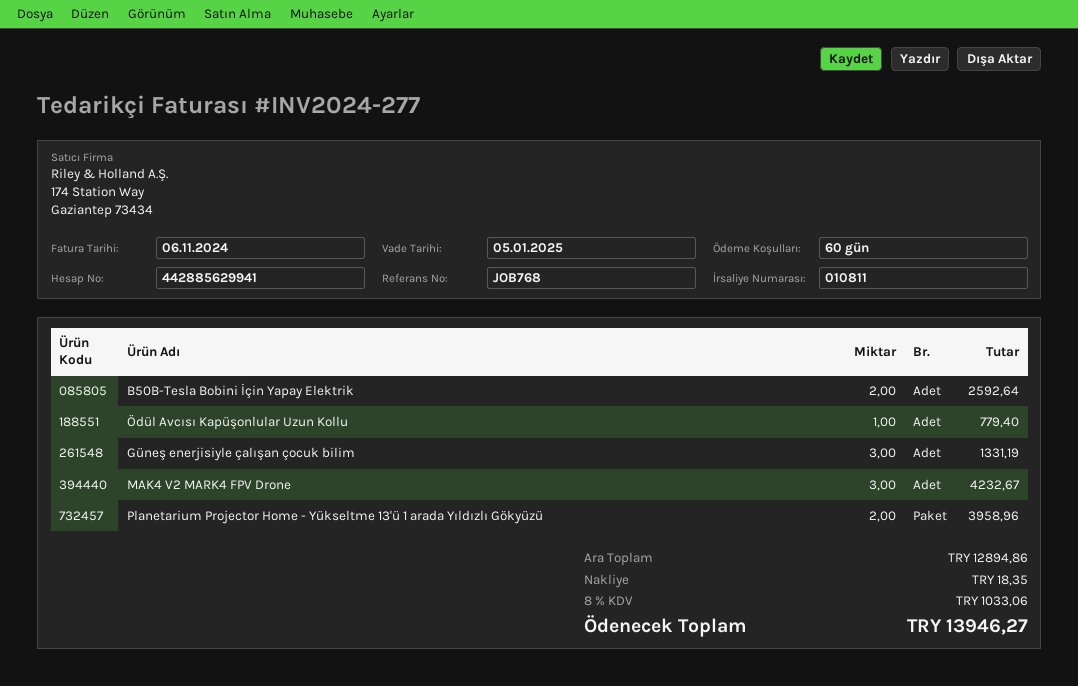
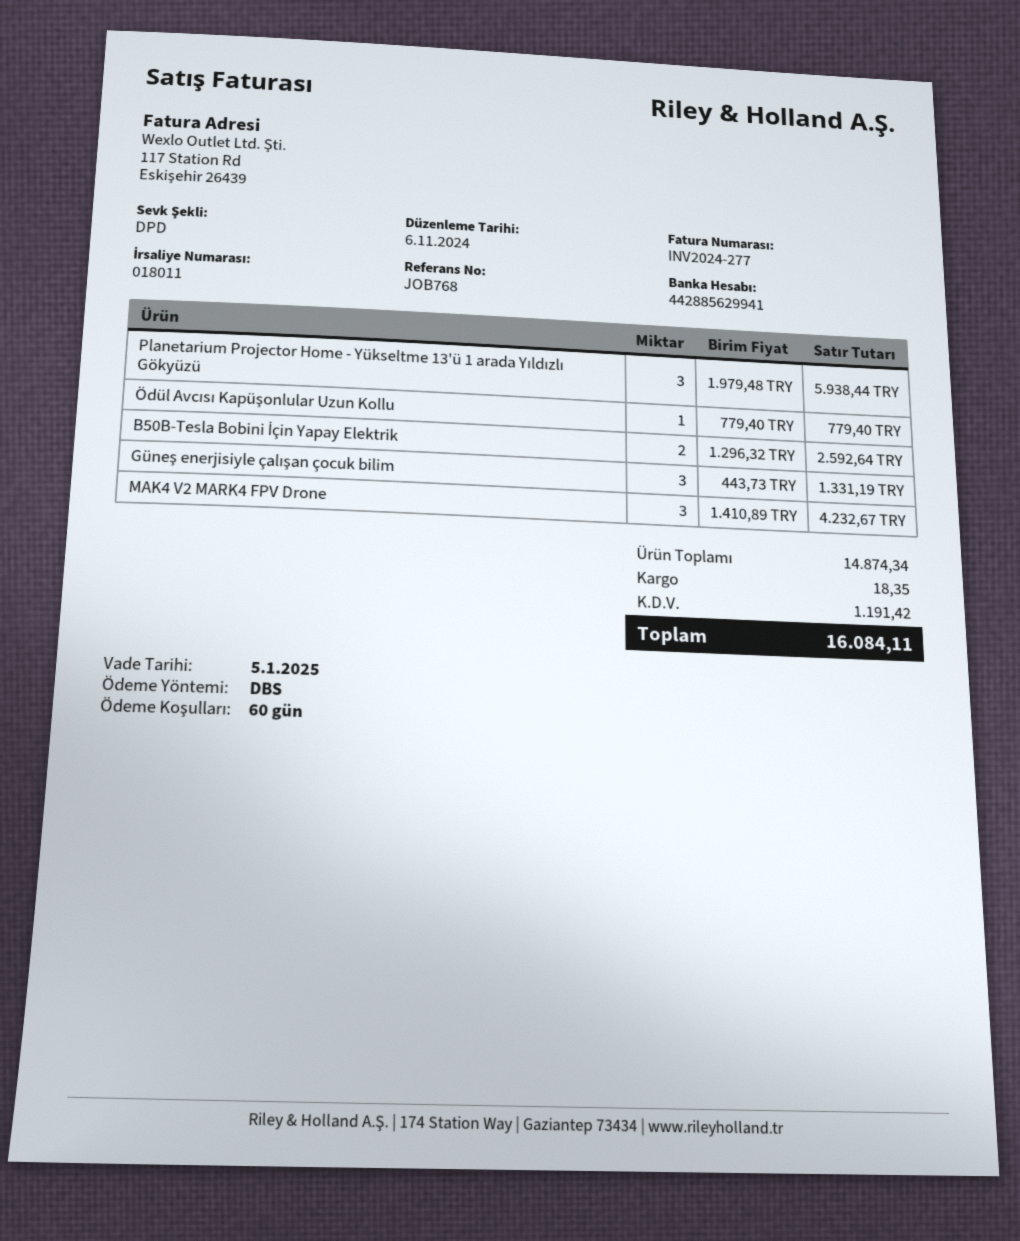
delivery note number: 010811 -> 018011
Planetarium Projector Home - Yükseltme 13'ü 1 arada Yıldızlı Gökyüzü: 2 for 3958.96 -> 3 for 5938.44
subtotal: 12894.86 -> 14874.34
tax: 1033.06 -> 1191.42
total: 13946.27 -> 16084.11

